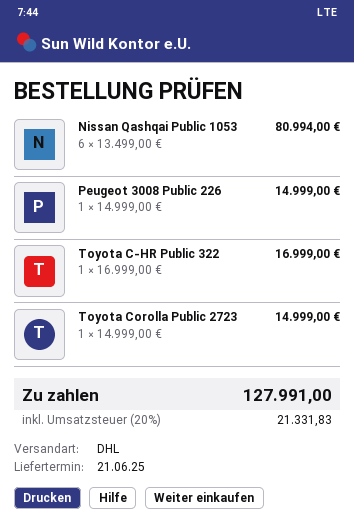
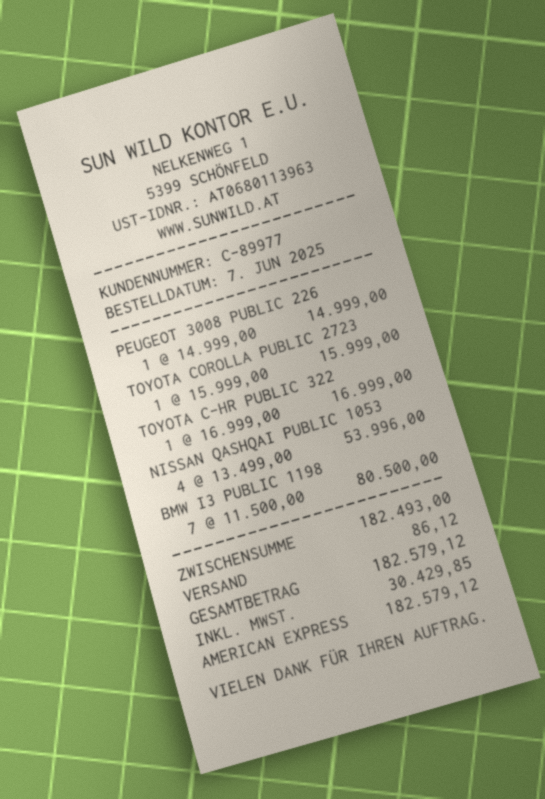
Nissan Qashqai Public 1053: 6 x 13499.00 = 80994.00 -> 4 x 13499.00 = 53996.00
Toyota Corolla Public 2723: 1 x 14999.00 = 14999.00 -> 1 x 15999.00 = 15999.00
BMW I3 PUBLIC 1198: none -> 7 x 11500.00 = 80500.00
shipping: none -> 86.12
tax: 21331.83 -> 30429.85
total: 127991.00 -> 182579.12

